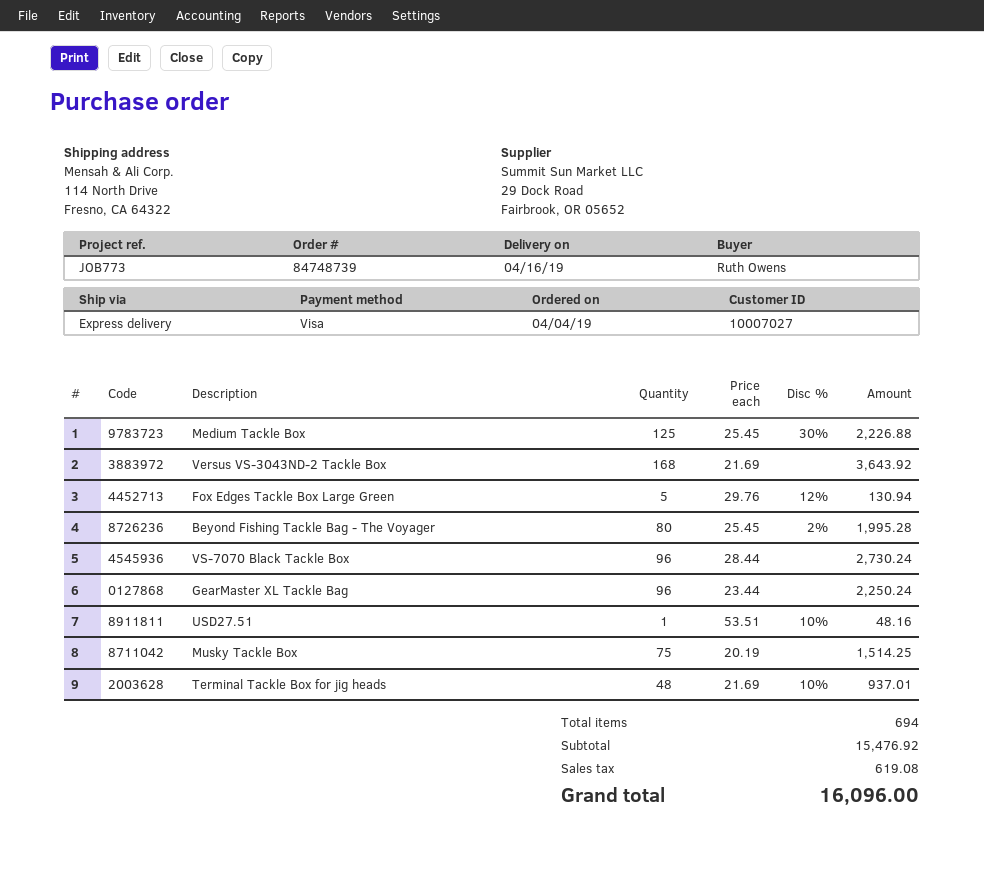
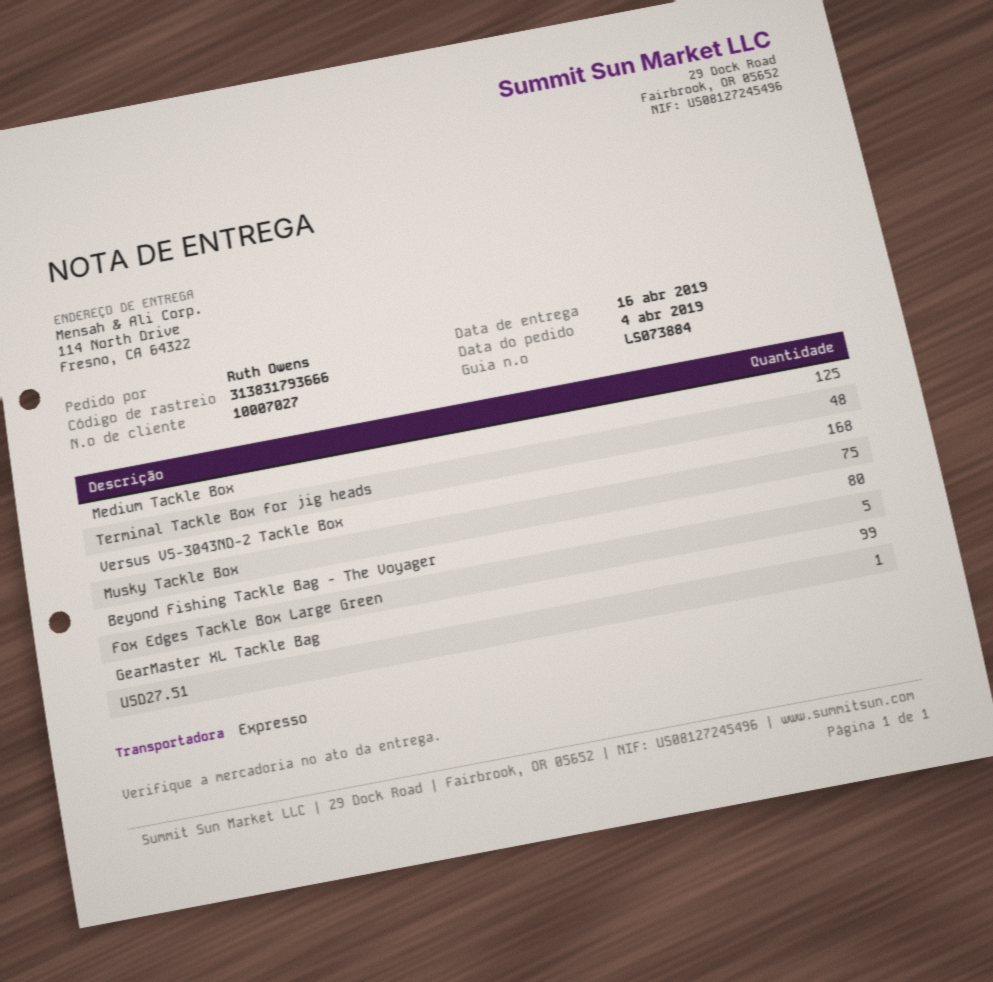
VS-7070 Black Tackle Box: 96 -> none
GearMaster XL Tackle Bag: 96 -> 99

